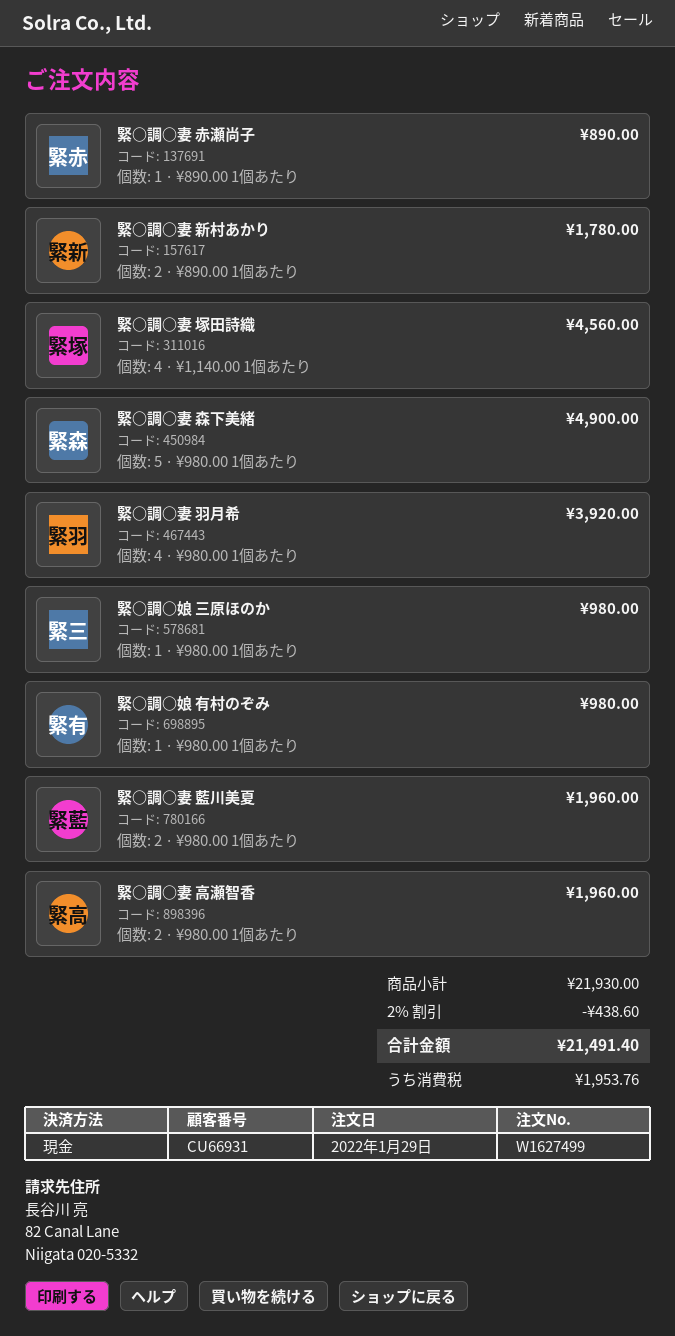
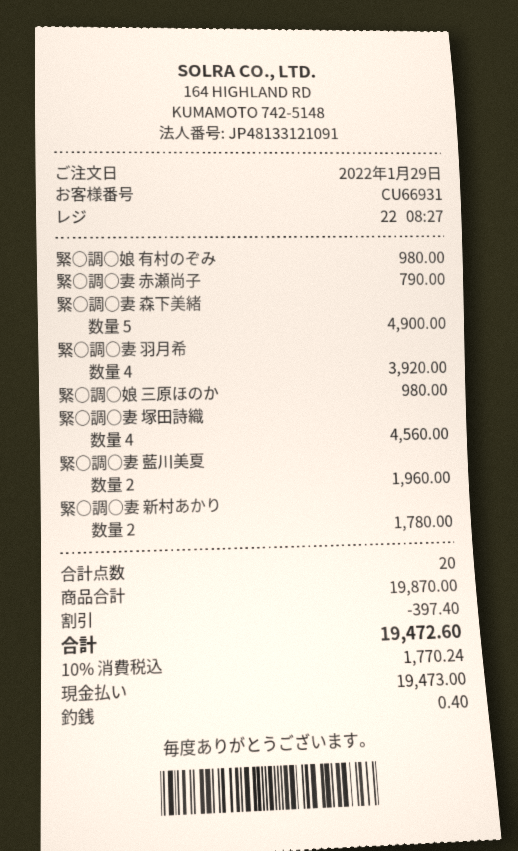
緊○調○妻 赤瀬尚子: 1 for 890.00 -> 1 for 790.00
緊○調○妻 高瀬智香: 2 for 1960.00 -> none
subtotal: 21930.00 -> 19870.00
discount: 438.60 -> 397.40
tax: 1953.76 -> 1770.24
total: 21491.40 -> 19472.60

